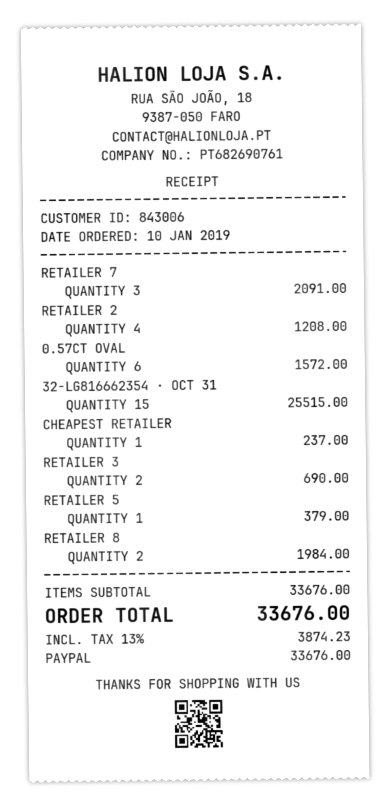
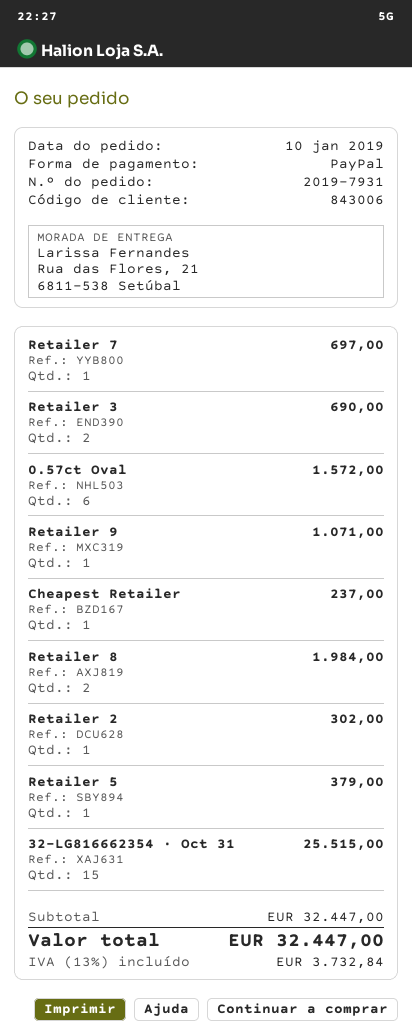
RETAILER 7: 3 for 2091.00 -> 1 for 697.00
RETAILER 2: 4 for 1208.00 -> 1 for 302.00
Retailer 9: none -> 1 for 1071.00
subtotal: 33676.00 -> 32447.00
tax: 13% = 3874.23 -> 13% = 3732.84
total: 33676.00 -> 32447.00

